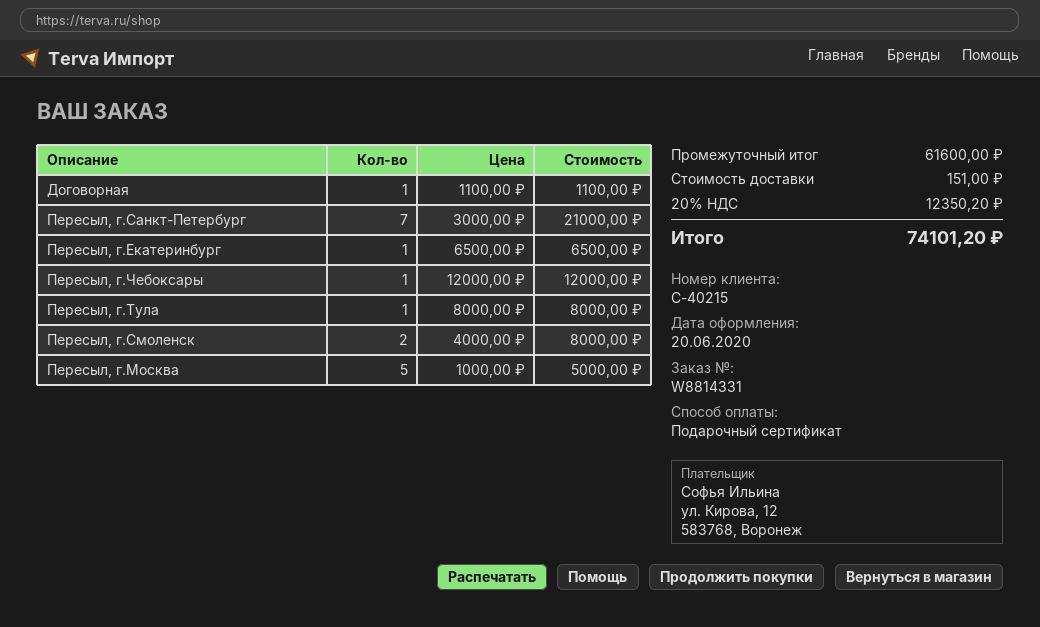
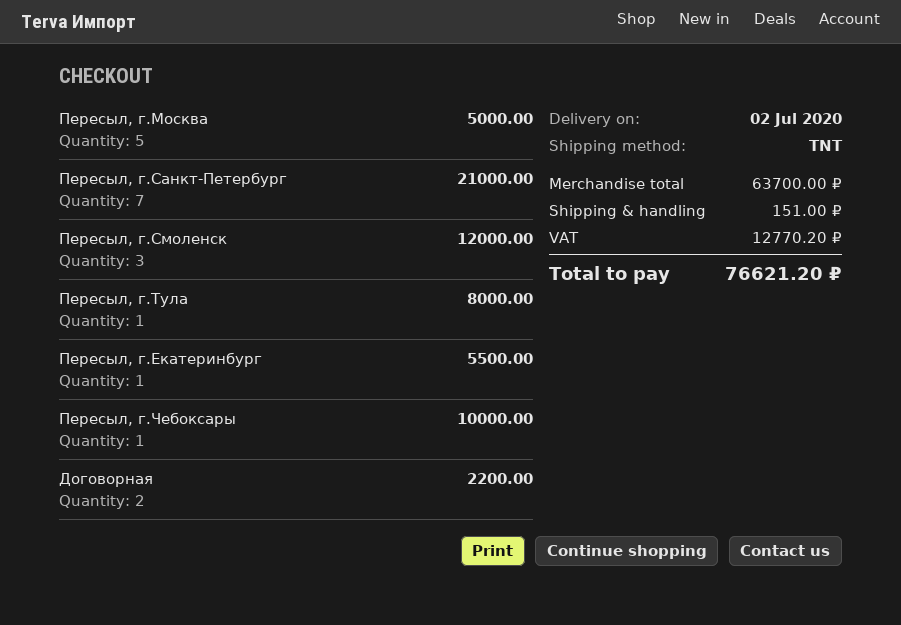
Договорная: 1 for 1100.00 -> 2 for 2200.00
Пересыл, г.Екатеринбург: 1 for 6500.00 -> 1 for 5500.00
Пересыл, г.Чебоксары: 1 for 12000.00 -> 1 for 10000.00
Пересыл, г.Смоленск: 2 for 8000.00 -> 3 for 12000.00
subtotal: 61600.00 -> 63700.00
tax: 12350.20 -> 12770.20
total: 74101.20 -> 76621.20

